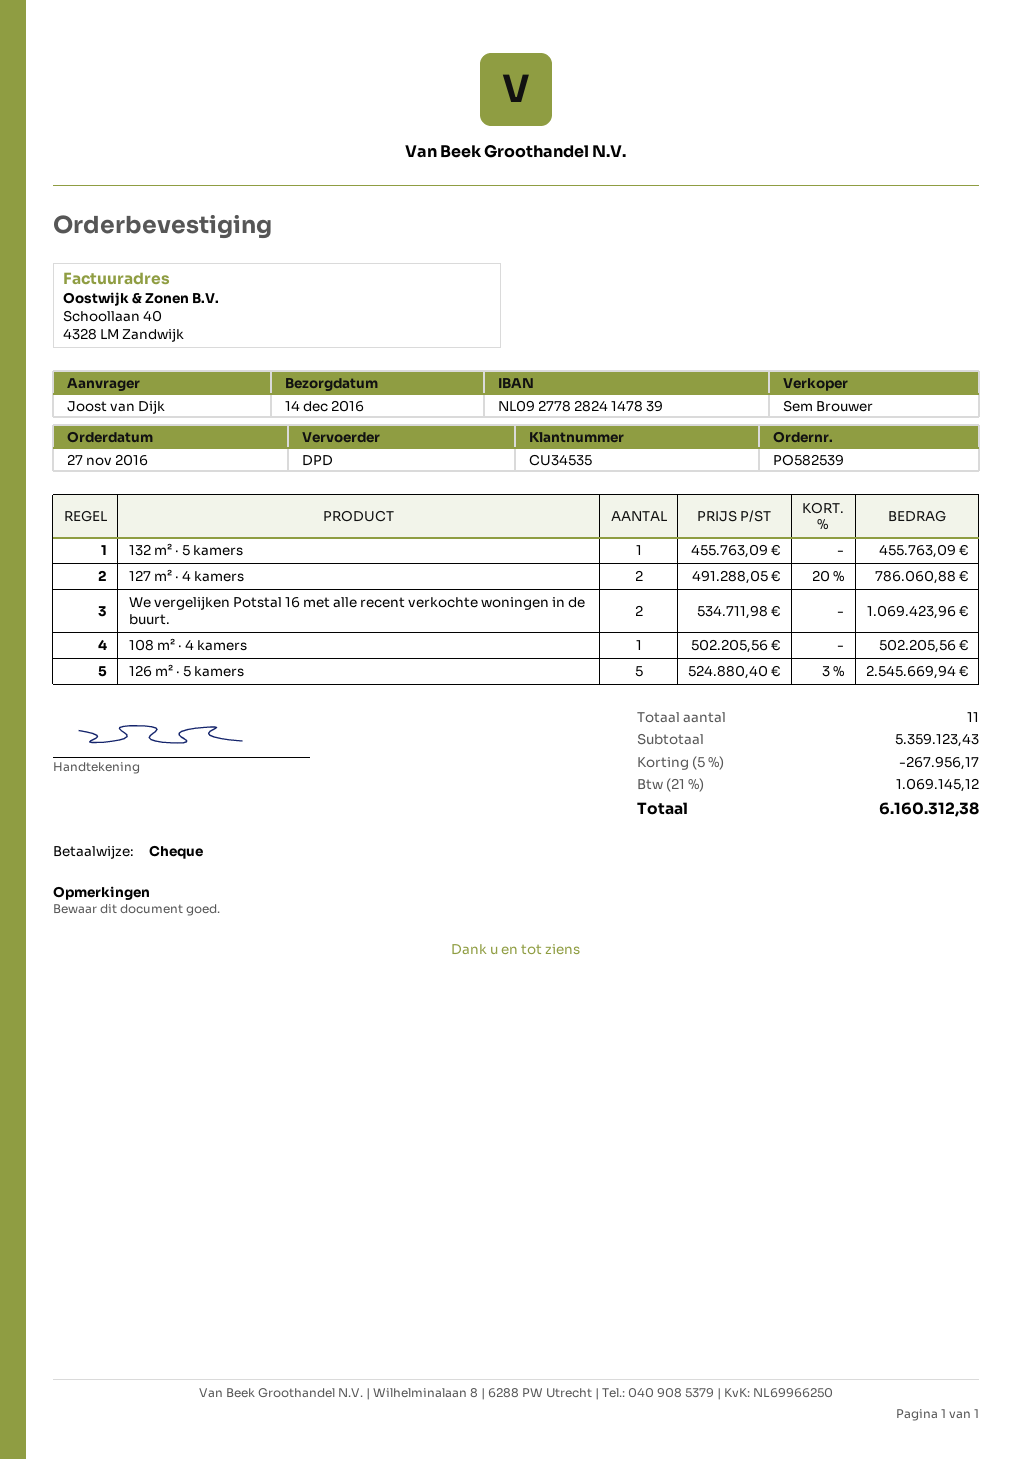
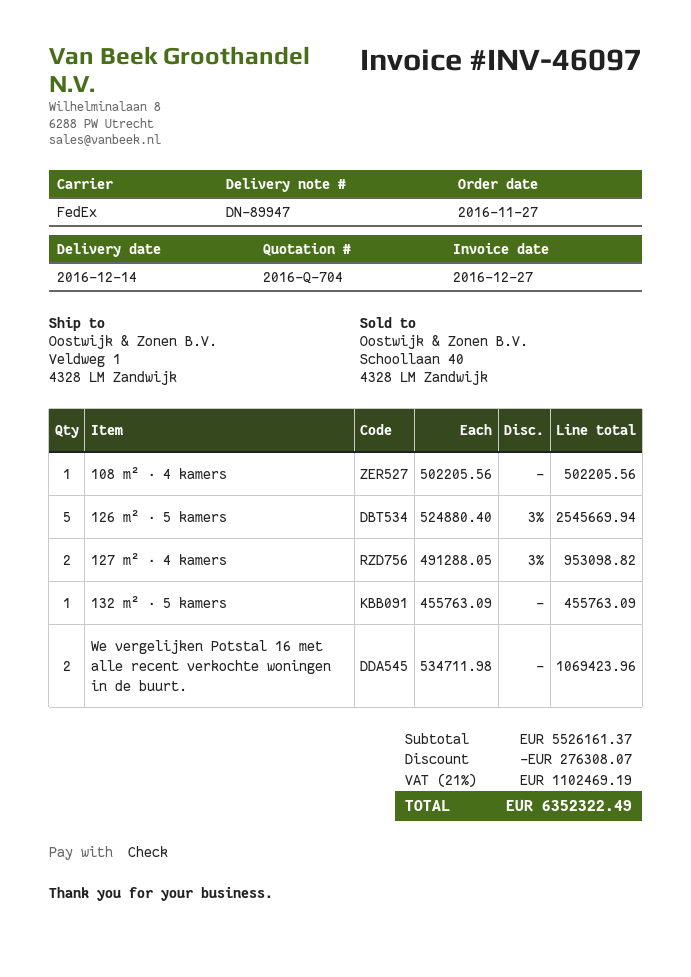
shipping method: DPD -> FedEx
127 m² · 4 kamers: 2 x 491288.05 - 20% = 786060.88 -> 2 x 491288.05 - 3% = 953098.82
subtotal: 5359123.43 -> 5526161.37
discount: 267956.17 -> 276308.07
tax: 21% = 1069145.12 -> 21% = 1102469.19
total: 6160312.38 -> 6352322.49

